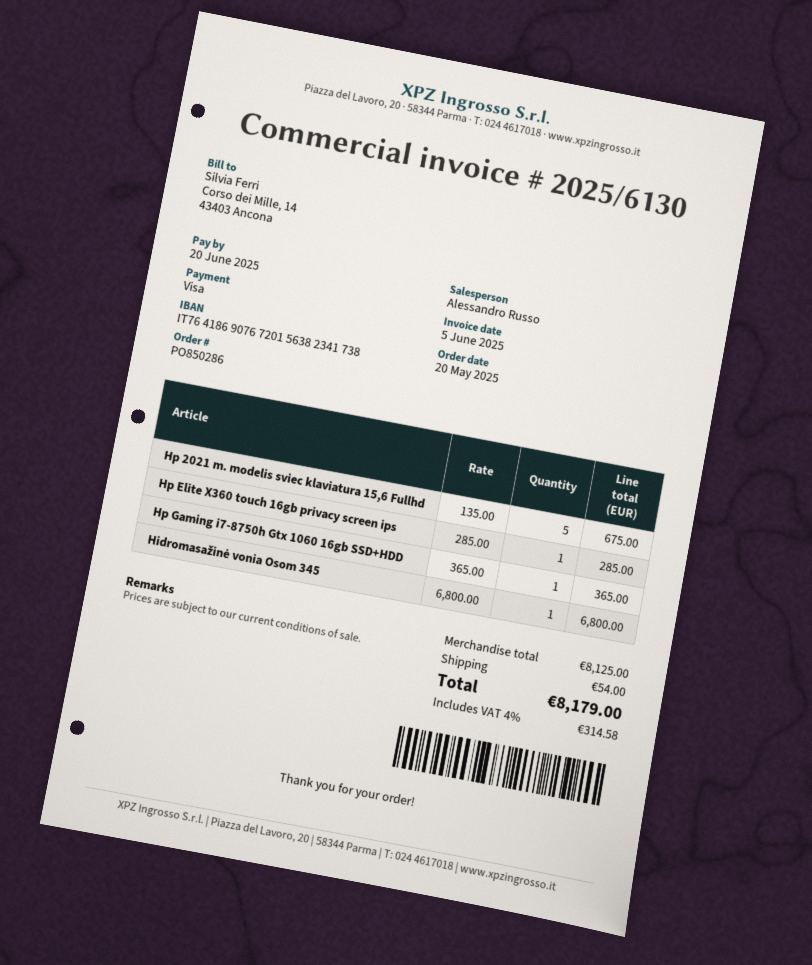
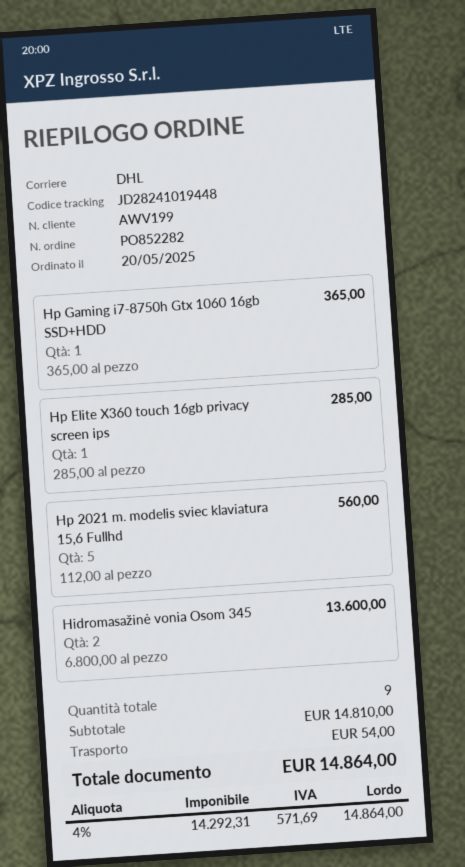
order number: PO850286 -> PO852282
Hp 2021 m. modelis sviec klaviatura 15,6 Fullhd: 5 x 135.00 = 675.00 -> 5 x 112.00 = 560.00
Hidromasažinė vonia Osom 345: 1 x 6800.00 = 6800.00 -> 2 x 6800.00 = 13600.00
subtotal: 8125.00 -> 14810.00
tax: 4% = 314.58 -> 4% = 571.69
total: 8179.00 -> 14864.00

